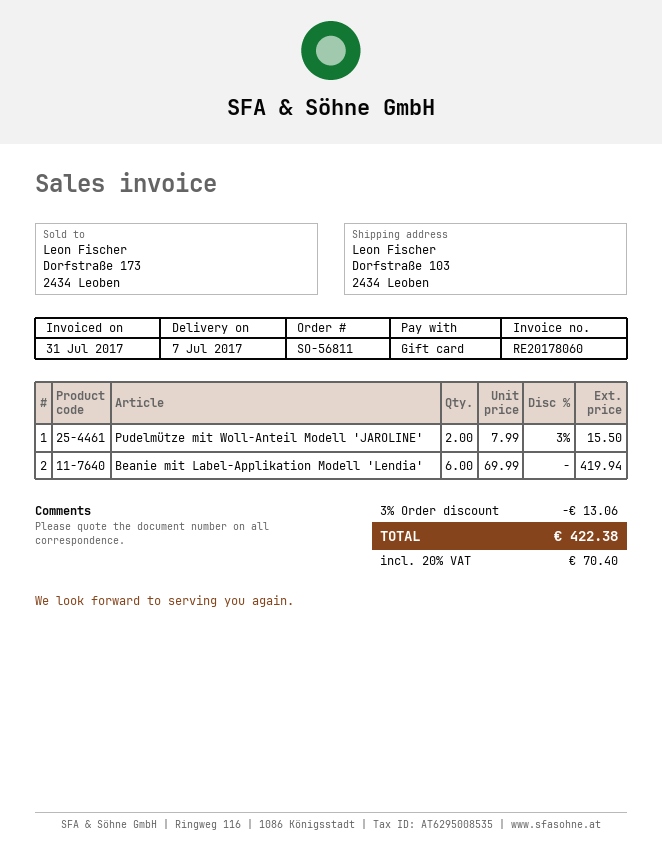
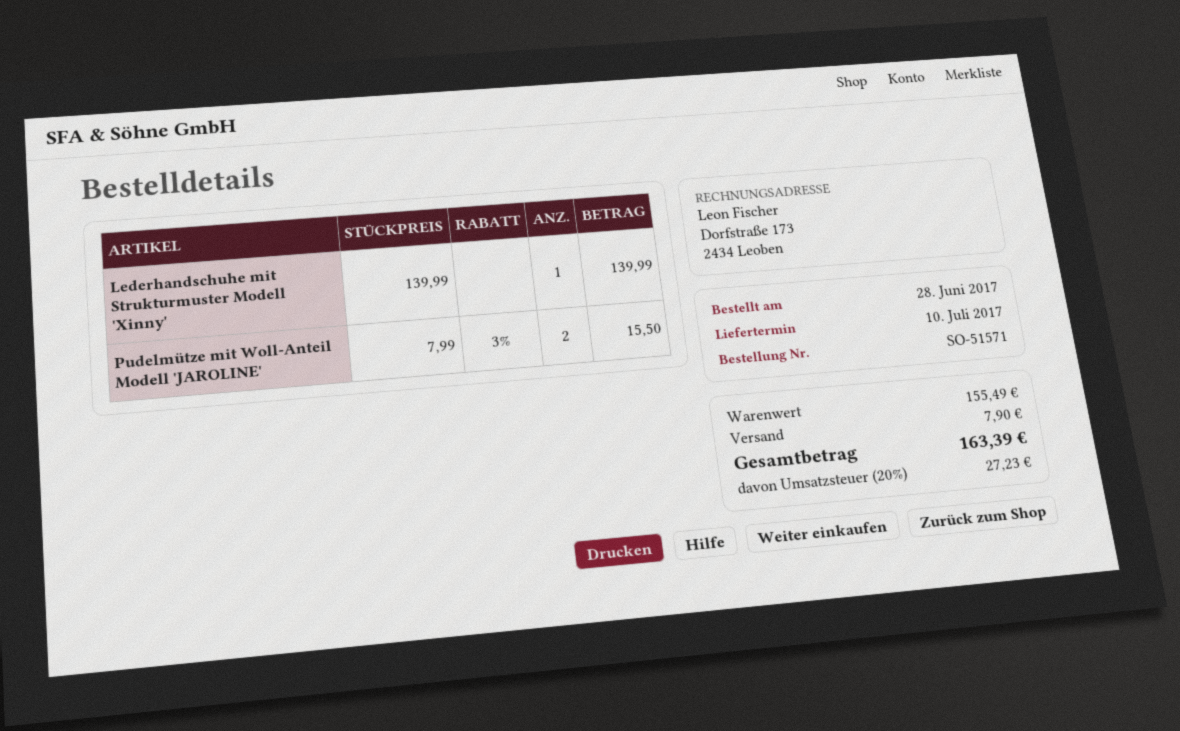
order number: SO-56811 -> SO-51571
delivery date: 2017-07-07 -> 2017-07-10
Beanie mit Label-Applikation Modell 'Lendia': 6 x 69.99 = 419.94 -> none
Lederhandschuhe mit Strukturmuster Modell 'Xinny': none -> 1 x 139.99 = 139.99
discount: 3% = 13.06 -> none
shipping: none -> 7.90
tax: 20% = 70.40 -> 20% = 27.23
total: 422.38 -> 163.39

